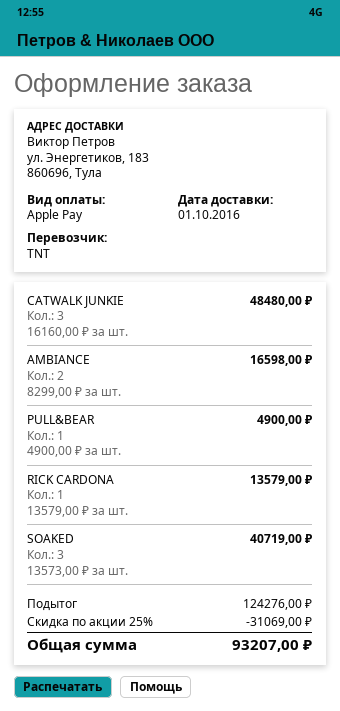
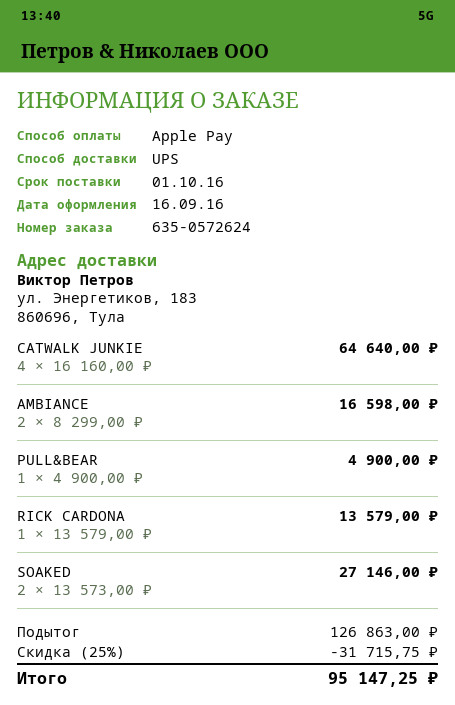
shipping method: TNT -> UPS
CATWALK JUNKIE: 3 x 16160.00 = 48480.00 -> 4 x 16160.00 = 64640.00
SOAKED: 3 x 13573.00 = 40719.00 -> 2 x 13573.00 = 27146.00
subtotal: 124276.00 -> 126863.00
discount: 25% = 31069.00 -> 25% = 31715.75
total: 93207.00 -> 95147.25

